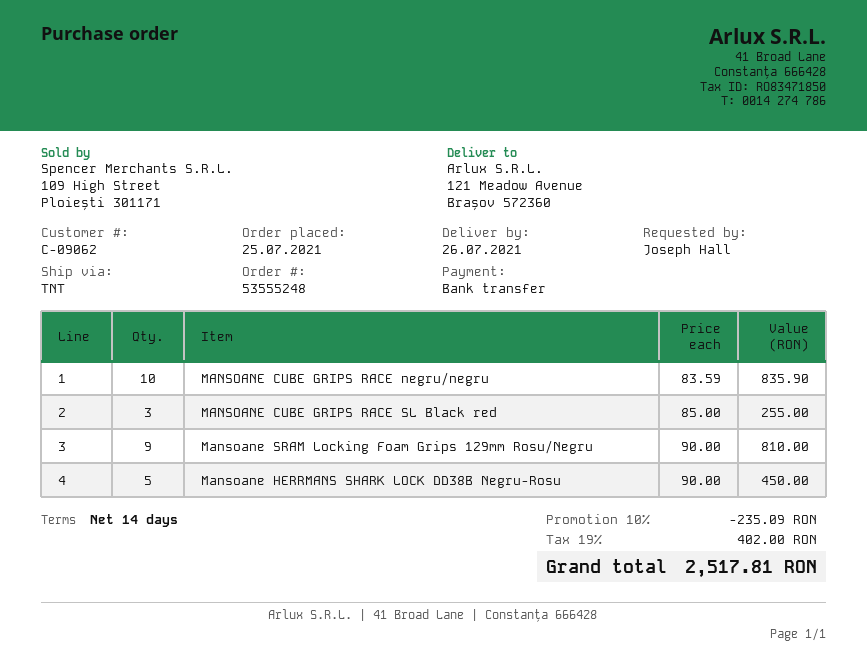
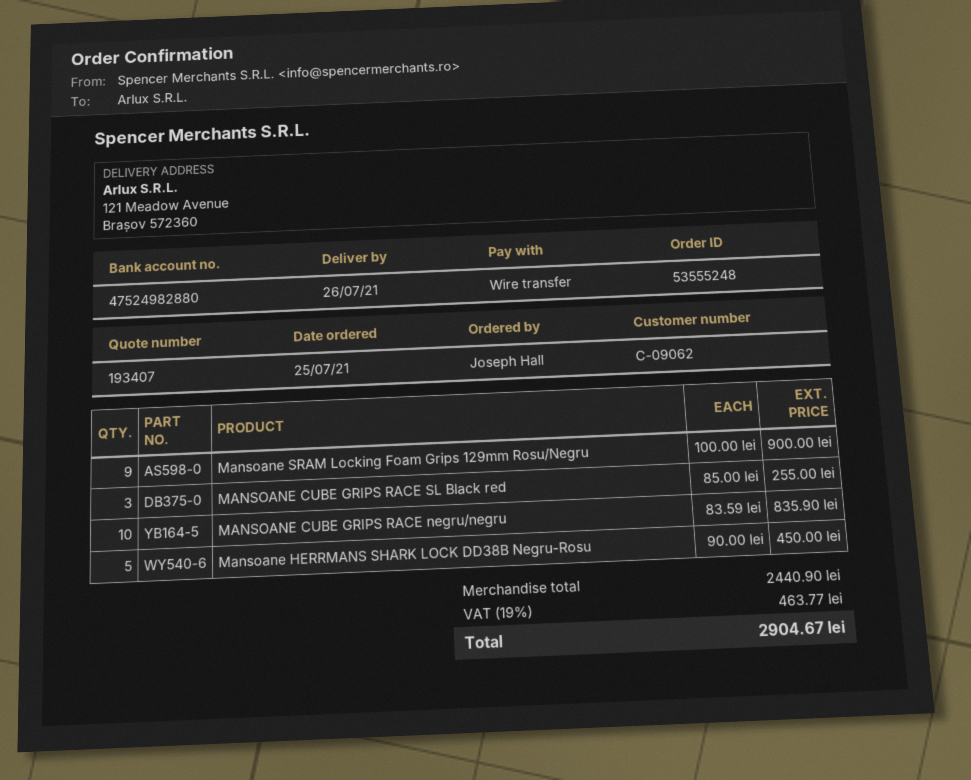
Mansoane SRAM Locking Foam Grips 129mm Rosu/Negru: 9 x 90.00 = 810.00 -> 9 x 100.00 = 900.00
discount: 10% = 235.09 -> none
tax: 19% = 402.00 -> 19% = 463.77
total: 2517.81 -> 2904.67

